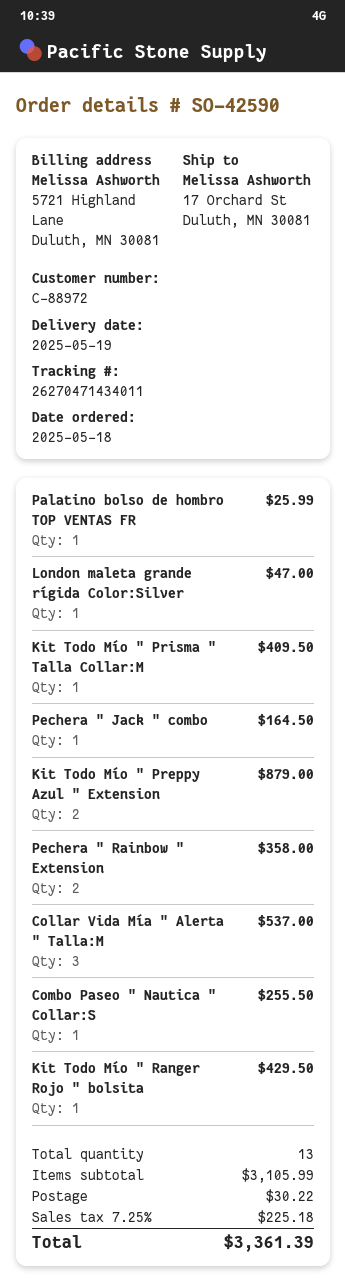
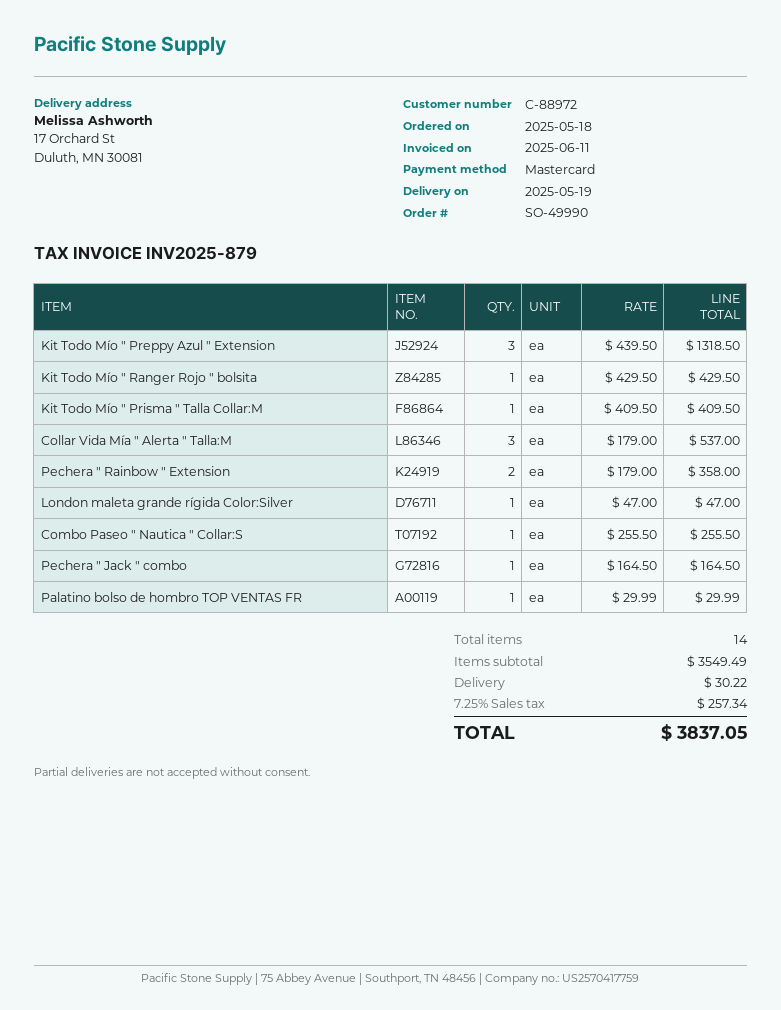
order number: SO-42590 -> SO-49990
Palatino bolso de hombro TOP VENTAS FR: 1 for 25.99 -> 1 for 29.99
Kit Todo Mío " Preppy Azul " Extension: 2 for 879.00 -> 3 for 1318.50
total quantity: 13 -> 14
subtotal: 3105.99 -> 3549.49
tax: 7.25% = 225.18 -> 7.25% = 257.34
total: 3361.39 -> 3837.05

